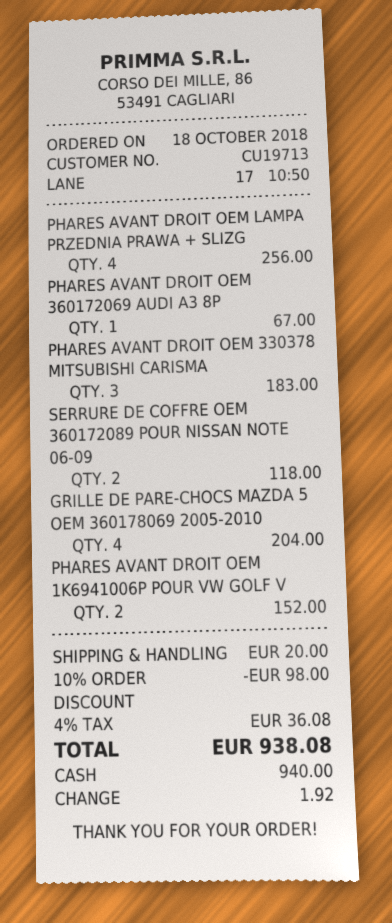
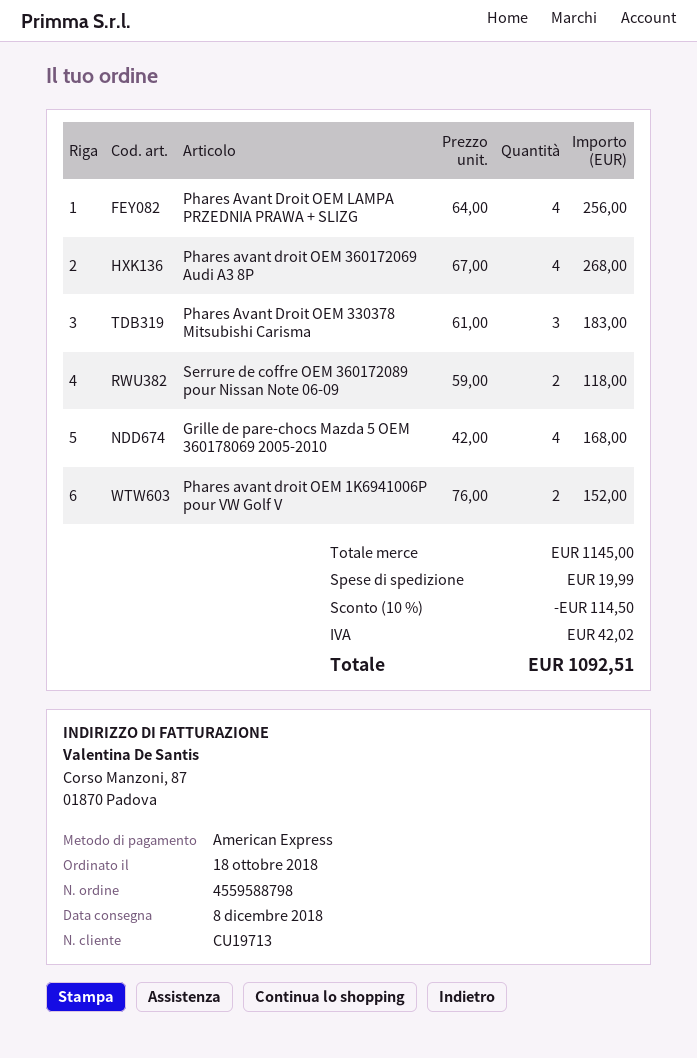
payment method: cash -> American Express
PHARES AVANT DROIT OEM 360172069 AUDI A3 8P: 1 for 67.00 -> 4 for 268.00
GRILLE DE PARE-CHOCS MAZDA 5 OEM 360178069 2005-2010: 4 for 204.00 -> 4 for 168.00
discount: 10% = 98.00 -> 10% = 114.50
shipping: 20.00 -> 19.99
tax: 36.08 -> 42.02
total: 938.08 -> 1092.51

